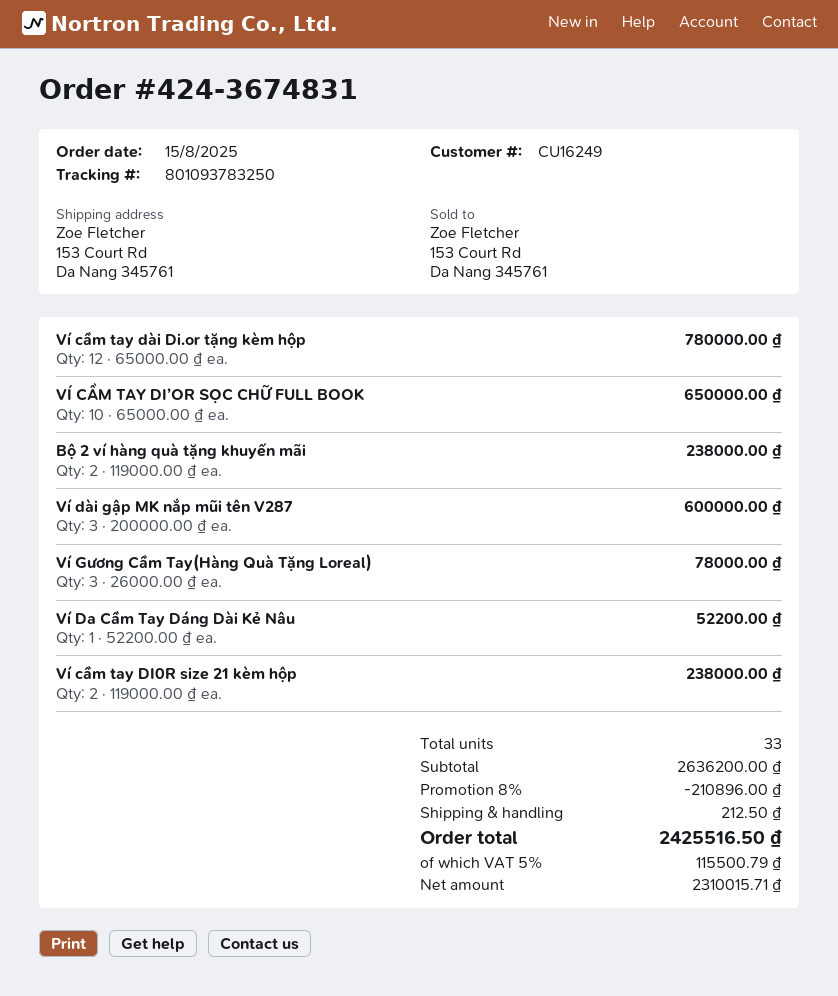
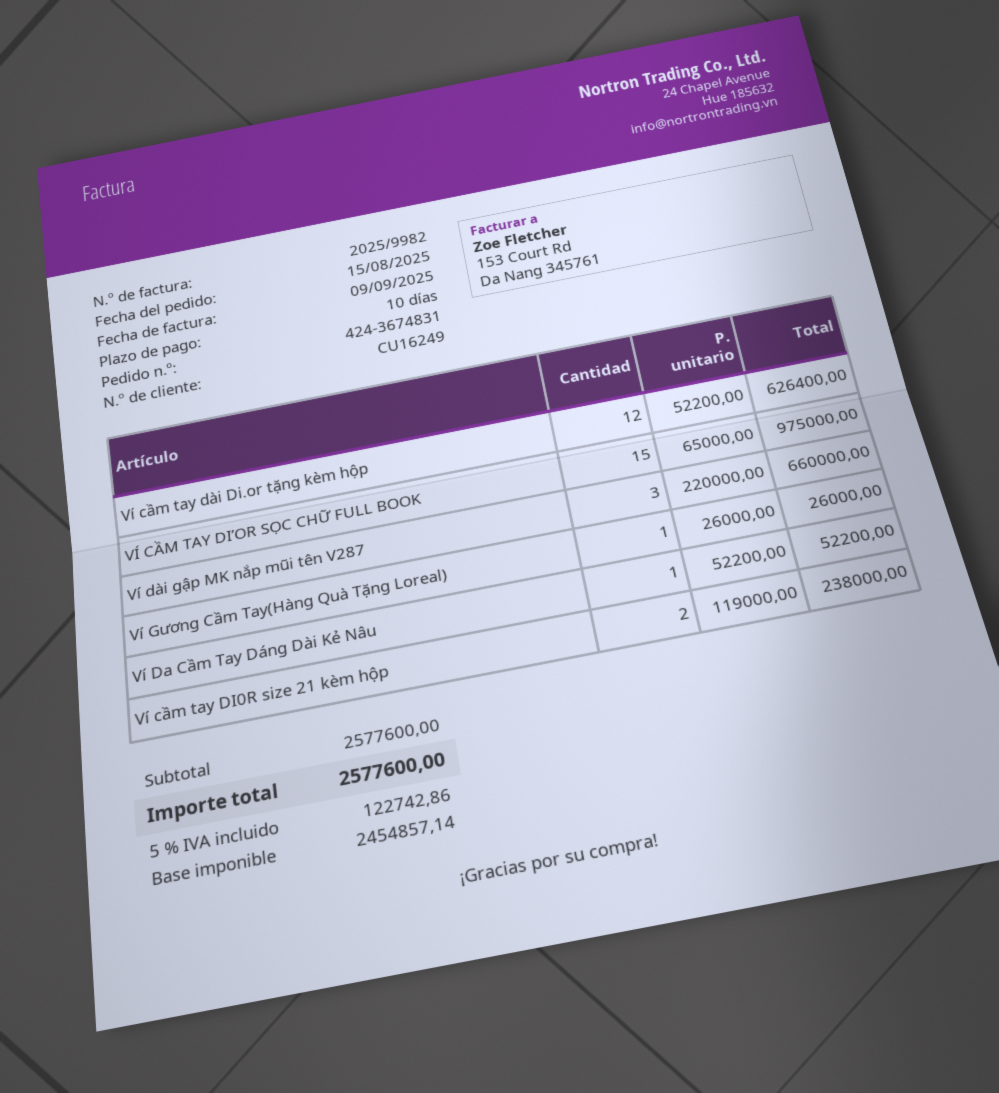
Ví cầm tay dài Di.or tặng kèm hộp: 12 x 65000.00 = 780000.00 -> 12 x 52200.00 = 626400.00
VÍ CẦM TAY DI’OR SỌC CHỮ FULL BOOK: 10 x 65000.00 = 650000.00 -> 15 x 65000.00 = 975000.00
Bộ 2 ví hàng quà tặng khuyến mãi: 2 x 119000.00 = 238000.00 -> none
Ví dài gập MK nắp mũi tên V287: 3 x 200000.00 = 600000.00 -> 3 x 220000.00 = 660000.00
Ví Gương Cầm Tay(Hàng Quà Tặng Loreal): 3 x 26000.00 = 78000.00 -> 1 x 26000.00 = 26000.00
subtotal: 2636200.00 -> 2577600.00
discount: 8% = 210896.00 -> none
shipping: 212.50 -> none
net: 2310015.71 -> 2454857.14
tax: 5% = 115500.79 -> 5% = 122742.86
total: 2425516.50 -> 2577600.00

